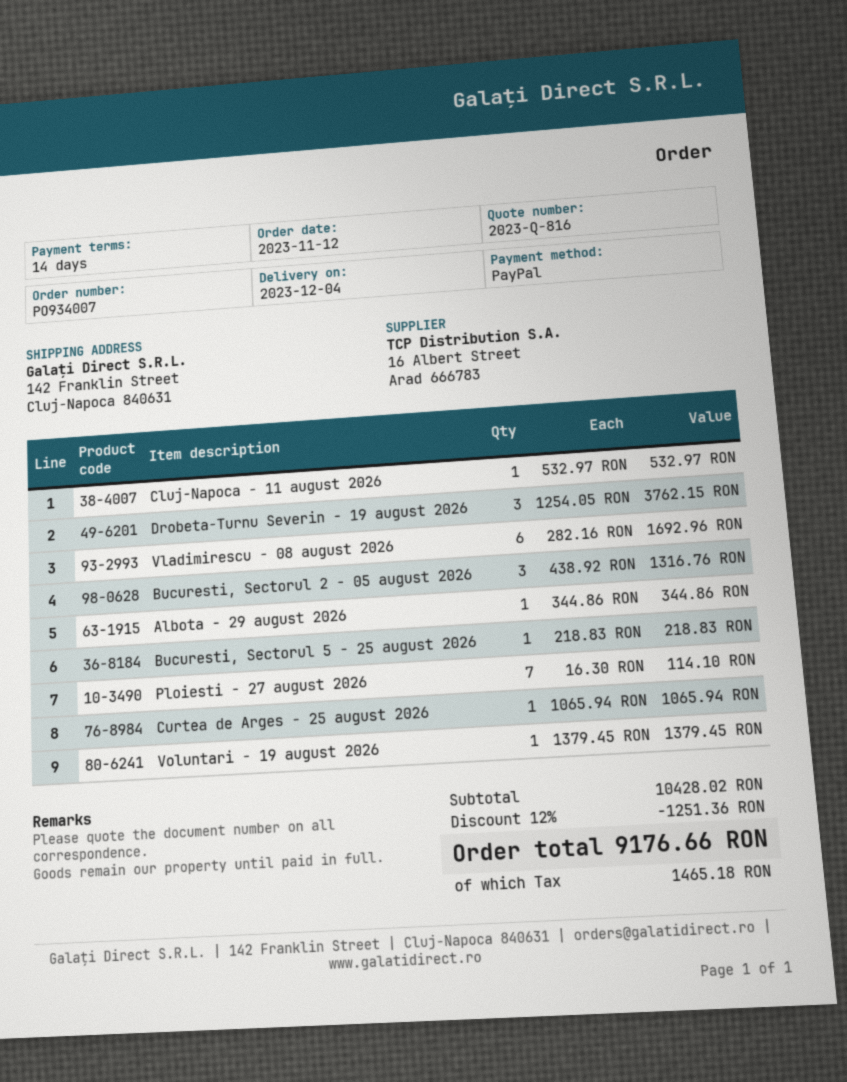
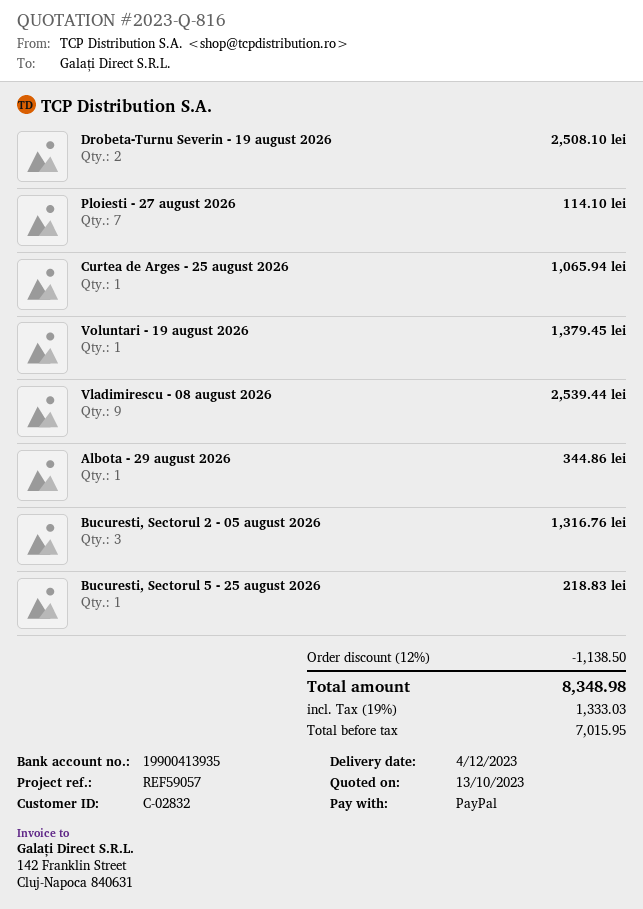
Cluj-Napoca - 11 august 2026: 1 for 532.97 -> none
Drobeta-Turnu Severin - 19 august 2026: 3 for 3762.15 -> 2 for 2508.10
Vladimirescu - 08 august 2026: 6 for 1692.96 -> 9 for 2539.44
discount: 12% = 1251.36 -> 12% = 1138.50
tax: 1465.18 -> 1333.03
total: 9176.66 -> 8348.98

